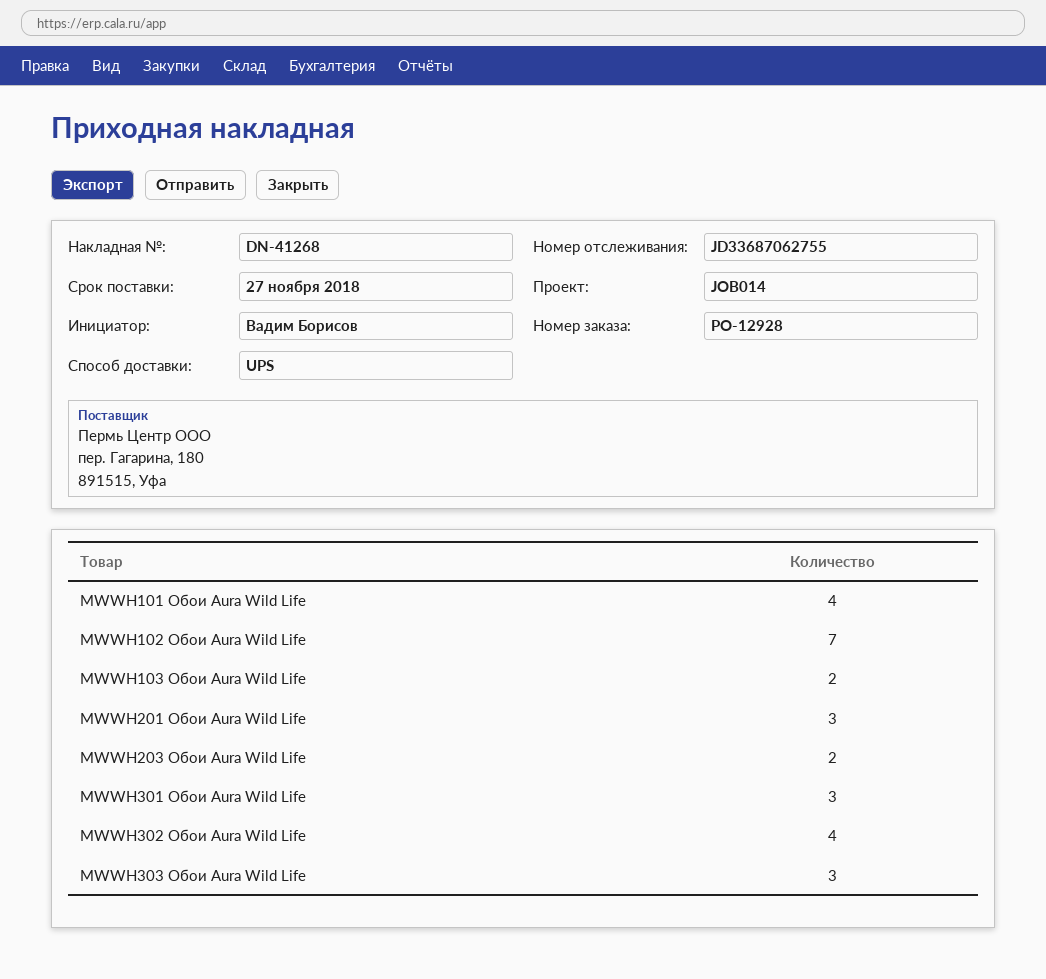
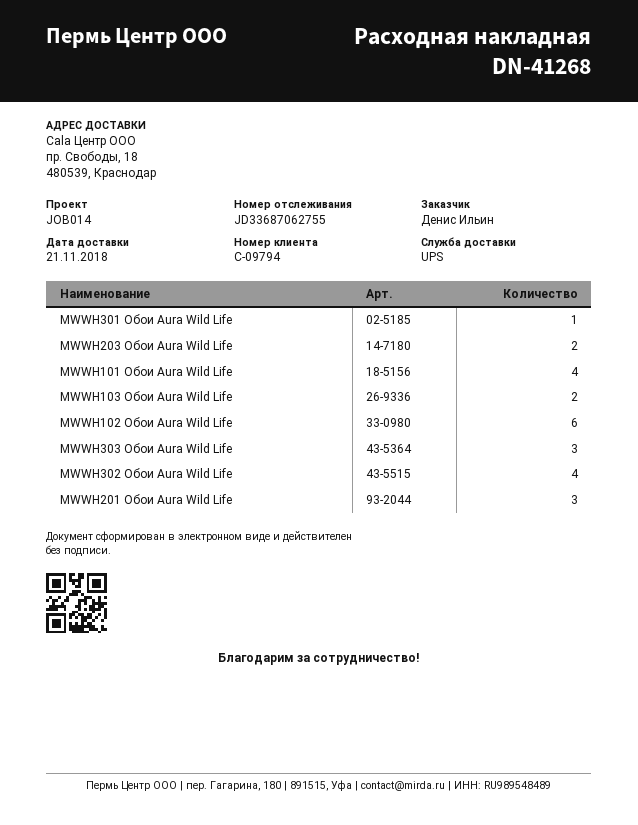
delivery date: 2018-11-27 -> 2018-11-21
ordered by: Вадим Борисов -> Денис Ильин
MWWH102 Обои Aura Wild Life: 7 -> 6
MWWH301 Обои Aura Wild Life: 3 -> 1

